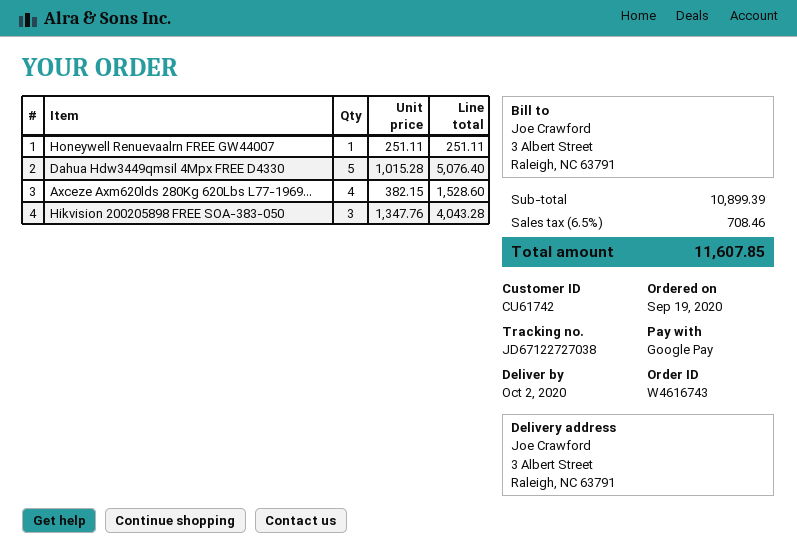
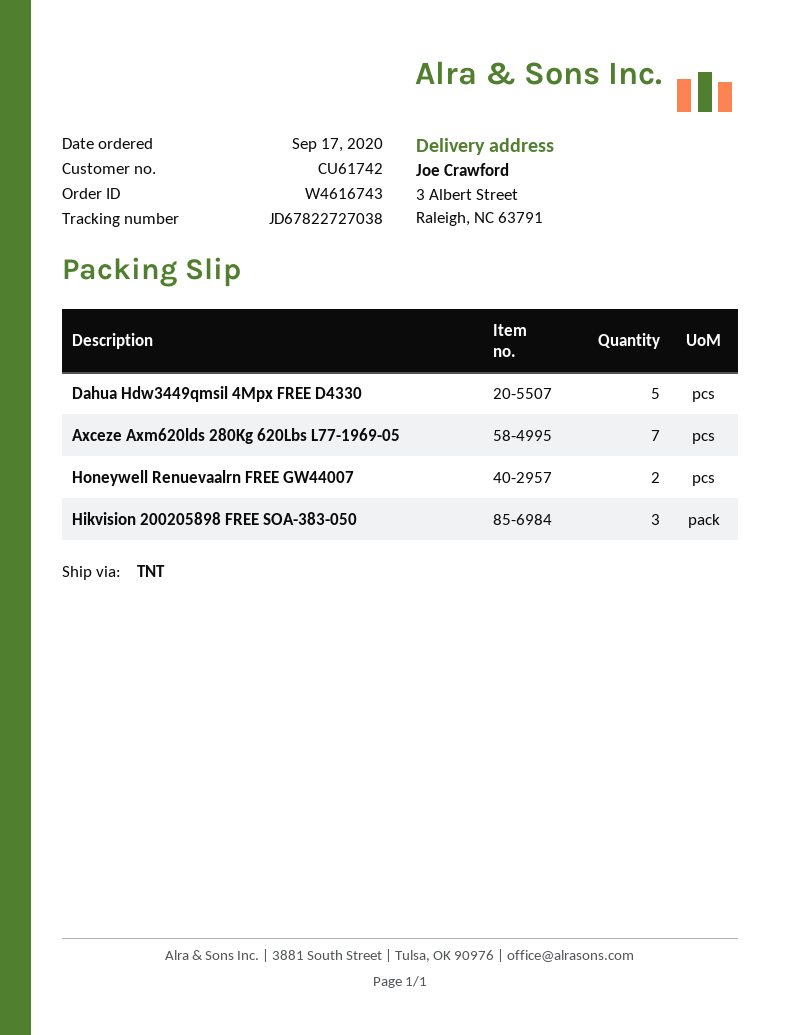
order date: 2020-09-19 -> 2020-09-17
tracking number: JD67122727038 -> JD67822727038
Honeywell Renuevaalrn FREE GW44007: 1 -> 2
Axceze Axm620lds 280Kg 620Lbs L77-1969...: 4 -> 7

